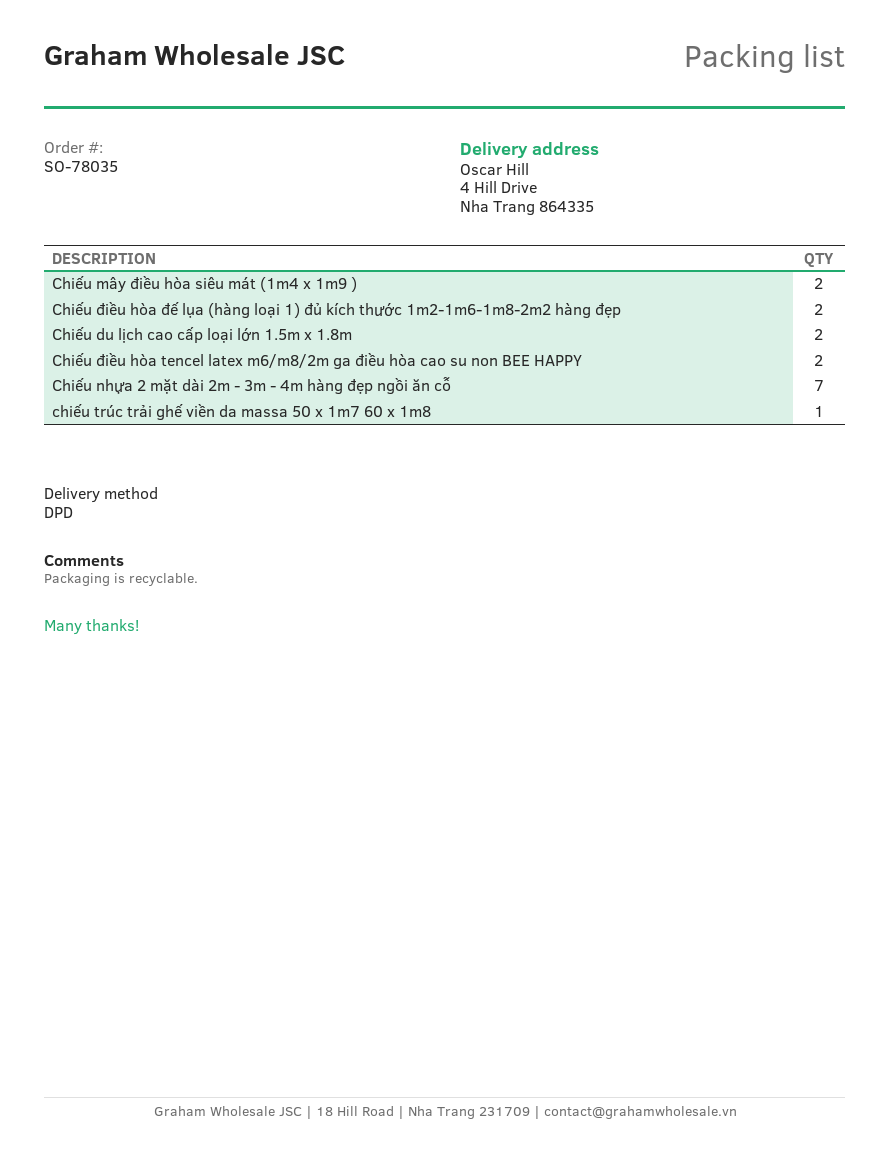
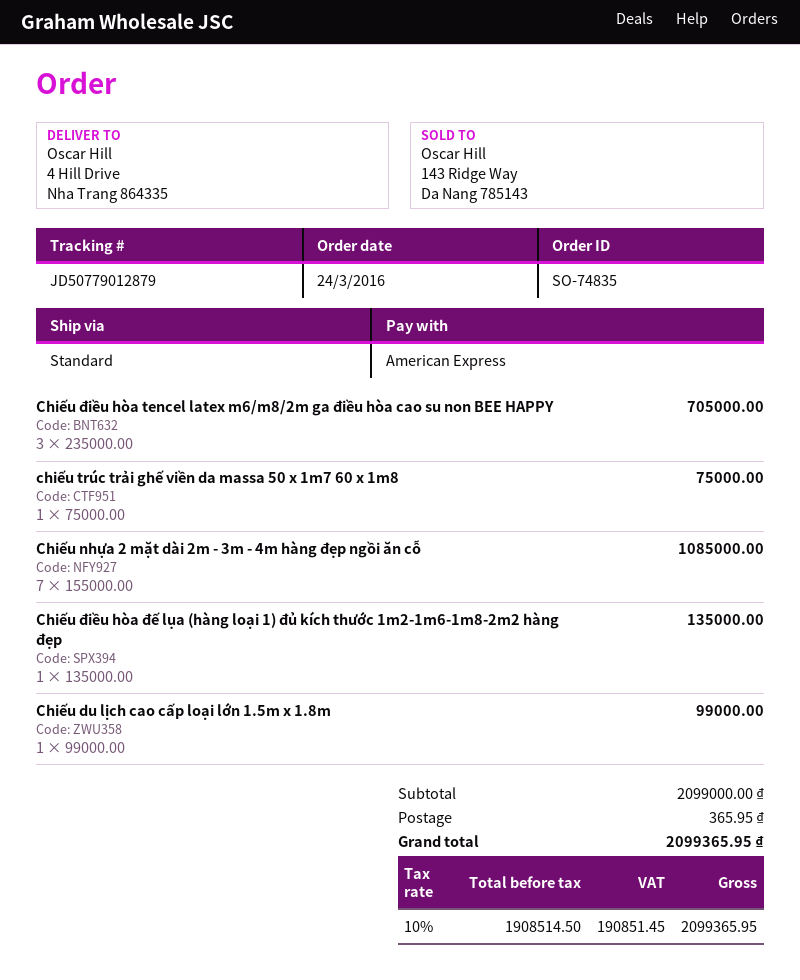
order number: SO-78035 -> SO-74835
shipping method: DPD -> standard
Chiếu mây điều hòa siêu mát (1m4 x 1m9 ): 2 -> none
Chiếu điều hòa đế lụa (hàng loại 1) đủ kích thước 1m2-1m6-1m8-2m2 hàng đẹp: 2 -> 1
Chiếu du lịch cao cấp loại lớn 1.5m x 1.8m: 2 -> 1
Chiếu điều hòa tencel latex m6/m8/2m ga điều hòa cao su non BEE HAPPY: 2 -> 3

